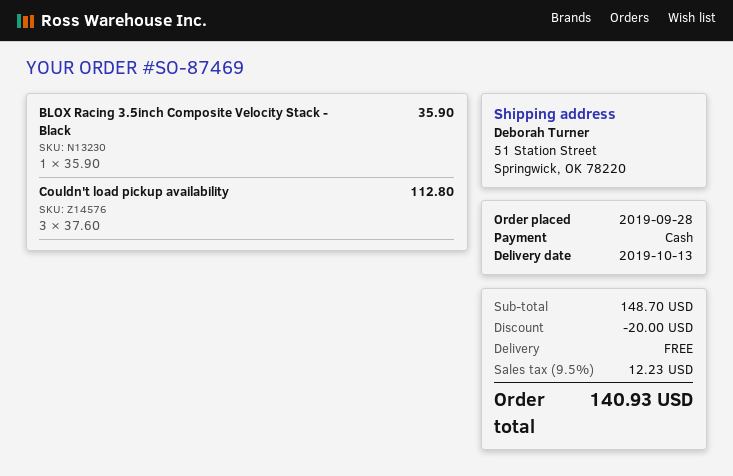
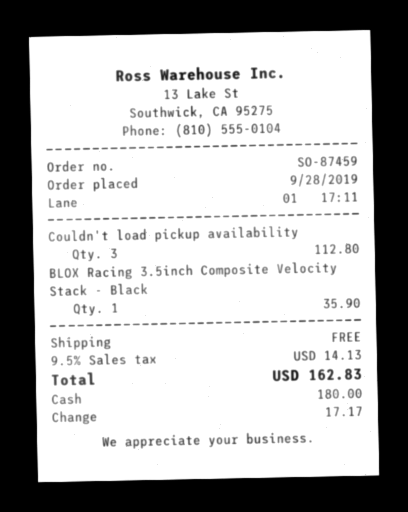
order number: SO-87469 -> SO-87459
discount: 20.00 -> none
tax: 9.5% = 12.23 -> 9.5% = 14.13
total: 140.93 -> 162.83

